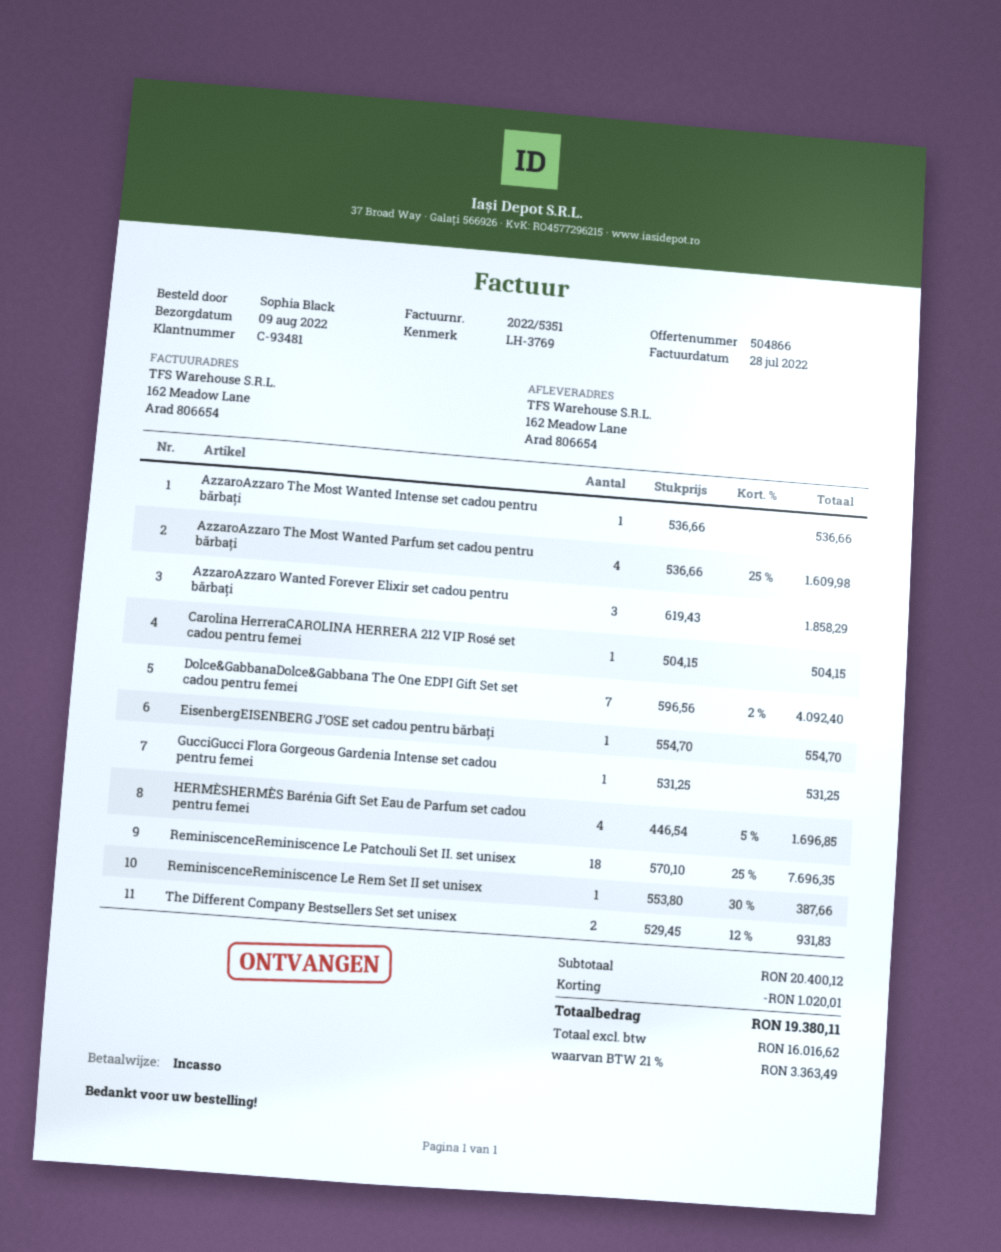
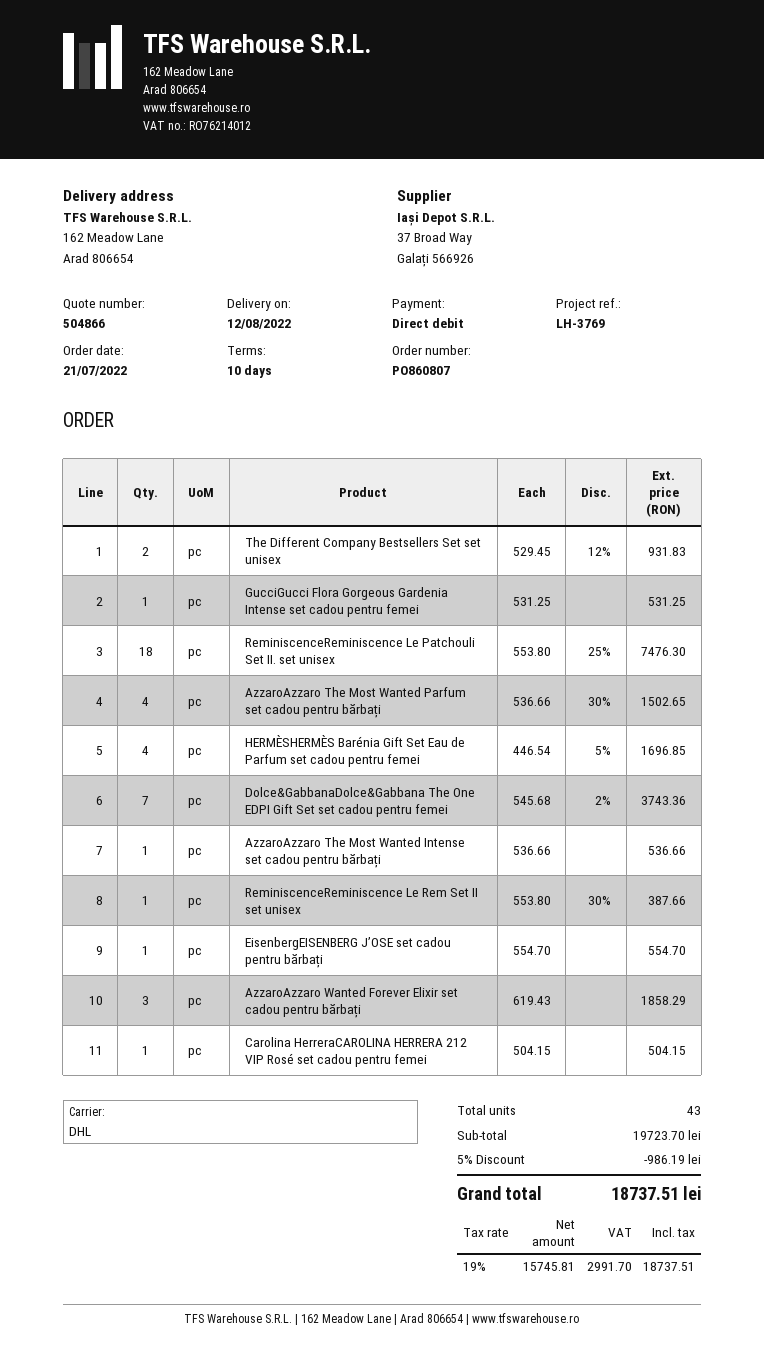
delivery date: 2022-08-09 -> 2022-08-12
AzzaroAzzaro The Most Wanted Parfum set cadou pentru bărbați: 4 x 536.66 - 25% = 1609.98 -> 4 x 536.66 - 30% = 1502.65
Dolce&GabbanaDolce&Gabbana The One EDPI Gift Set set cadou pentru femei: 7 x 596.56 - 2% = 4092.40 -> 7 x 545.68 - 2% = 3743.36
ReminiscenceReminiscence Le Patchouli Set II. set unisex: 18 x 570.10 - 25% = 7696.35 -> 18 x 553.80 - 25% = 7476.30
subtotal: 20400.12 -> 19723.70
discount: 1020.01 -> 986.19
net: 16016.62 -> 15745.81
tax: 21% = 3363.49 -> 19% = 2991.70
total: 19380.11 -> 18737.51

